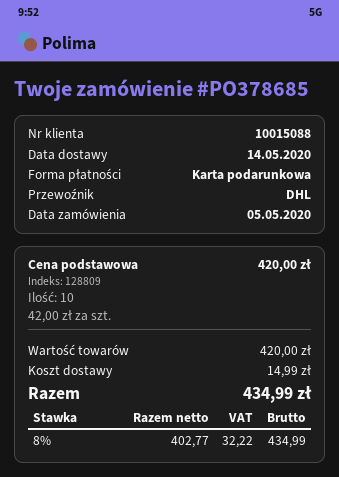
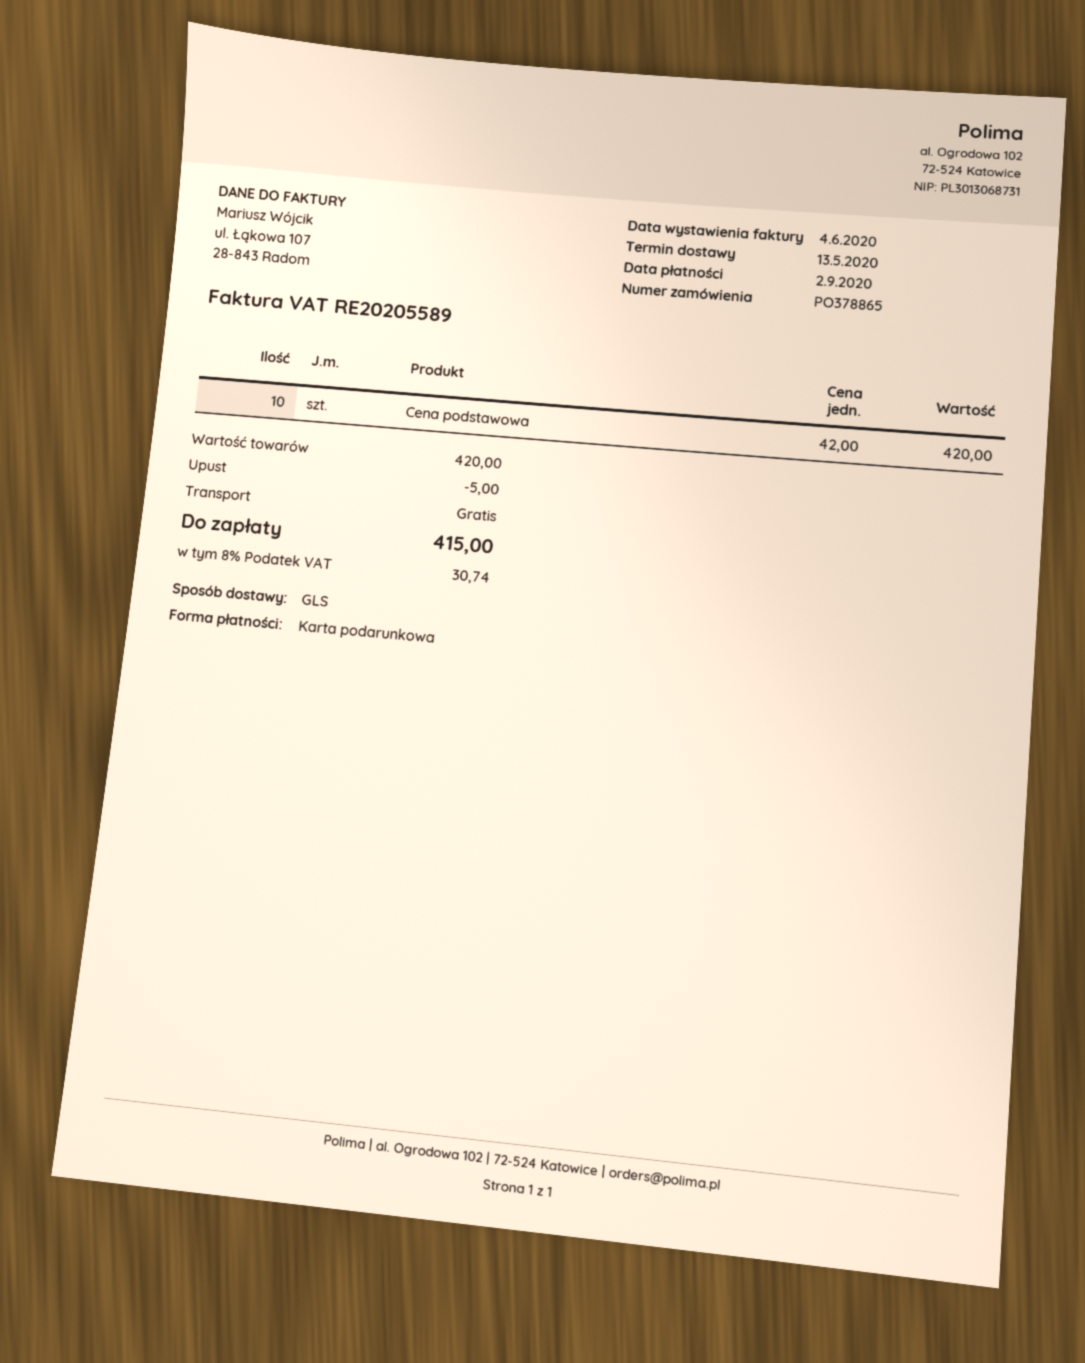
order number: PO378685 -> PO378865
delivery date: 2020-05-14 -> 2020-05-13
shipping method: DHL -> GLS
discount: none -> 5.00
shipping: 14.99 -> 0.00
tax: 8% = 32.22 -> 8% = 30.74
total: 434.99 -> 415.00

